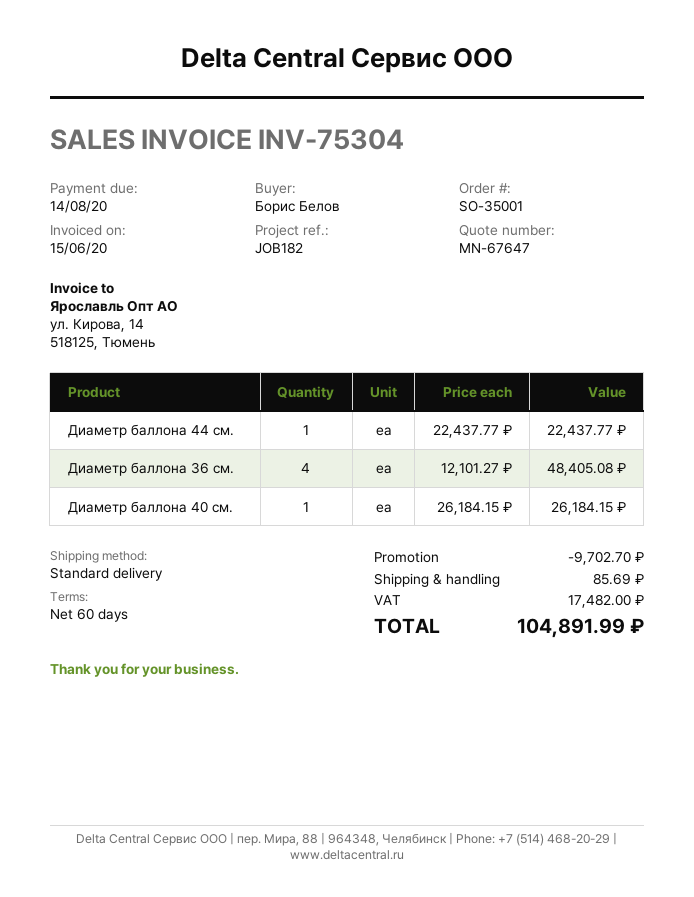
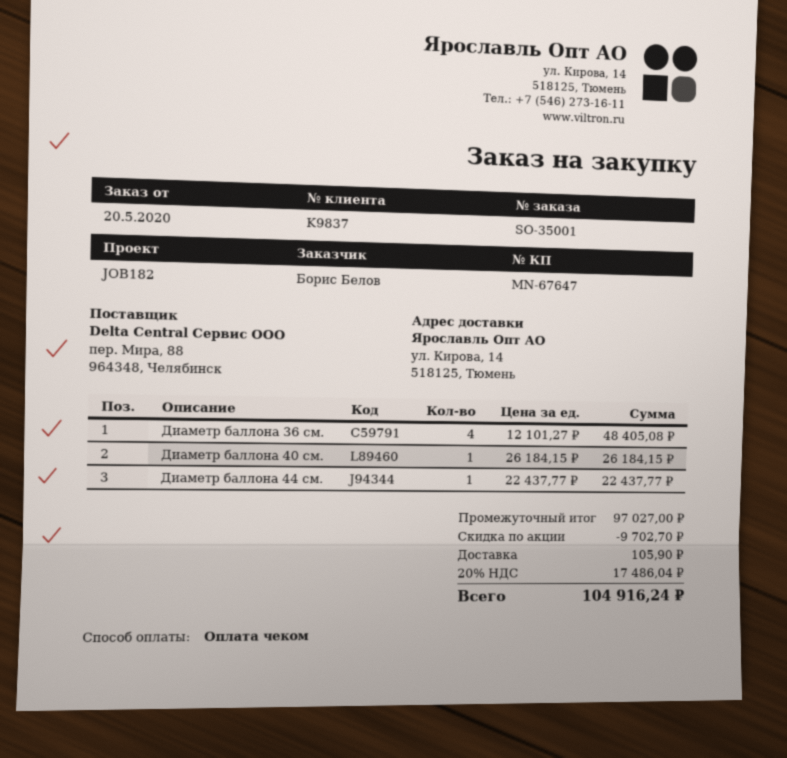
shipping: 85.69 -> 105.90
tax: 17482.00 -> 17486.04
total: 104891.99 -> 104916.24

